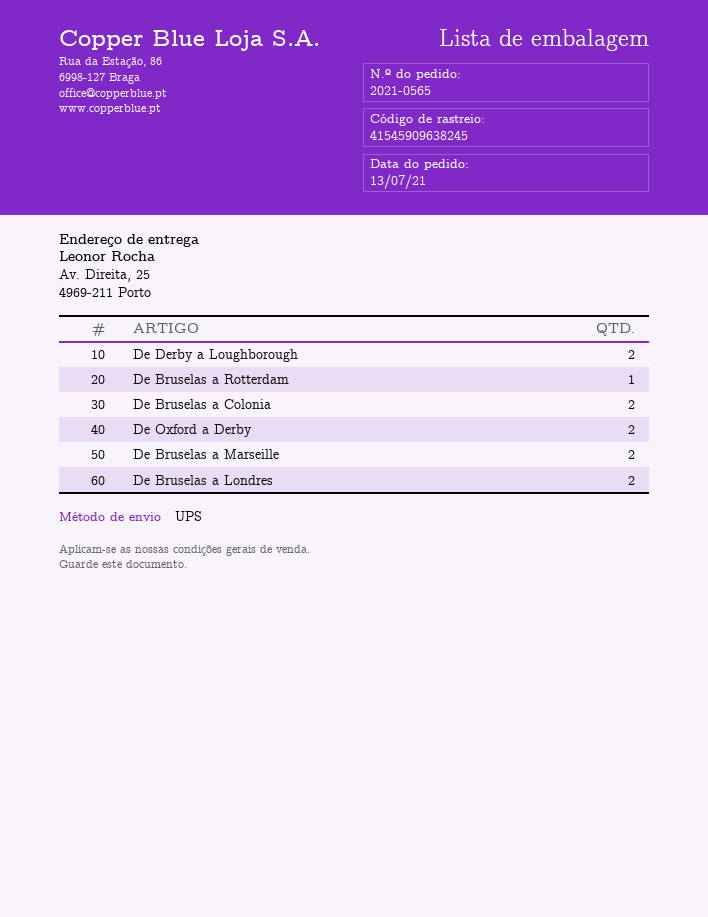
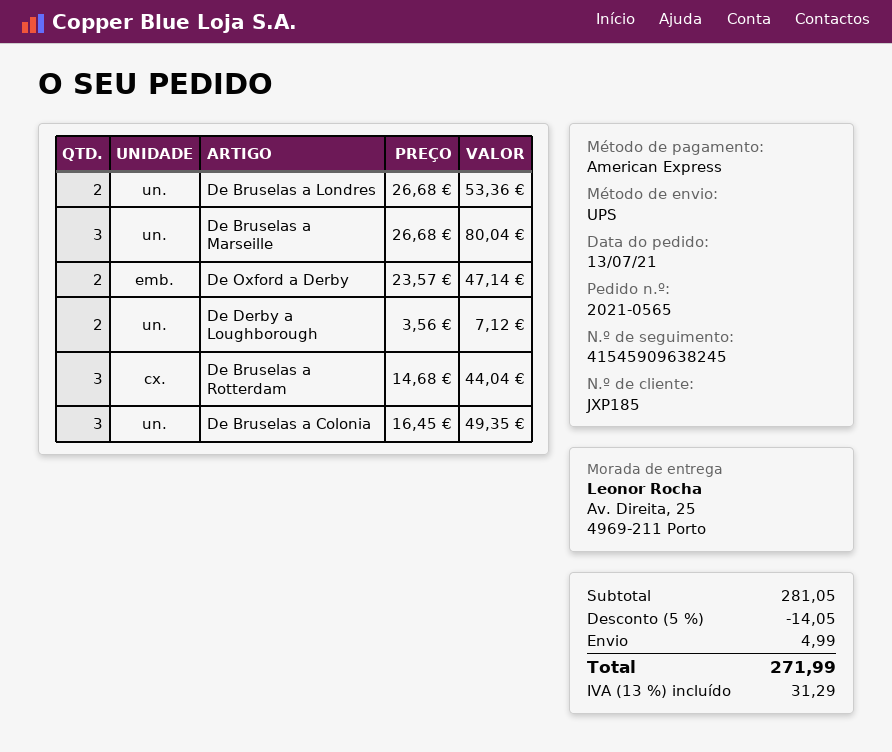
De Bruselas a Rotterdam: 1 -> 3
De Bruselas a Colonia: 2 -> 3
De Bruselas a Marseille: 2 -> 3

